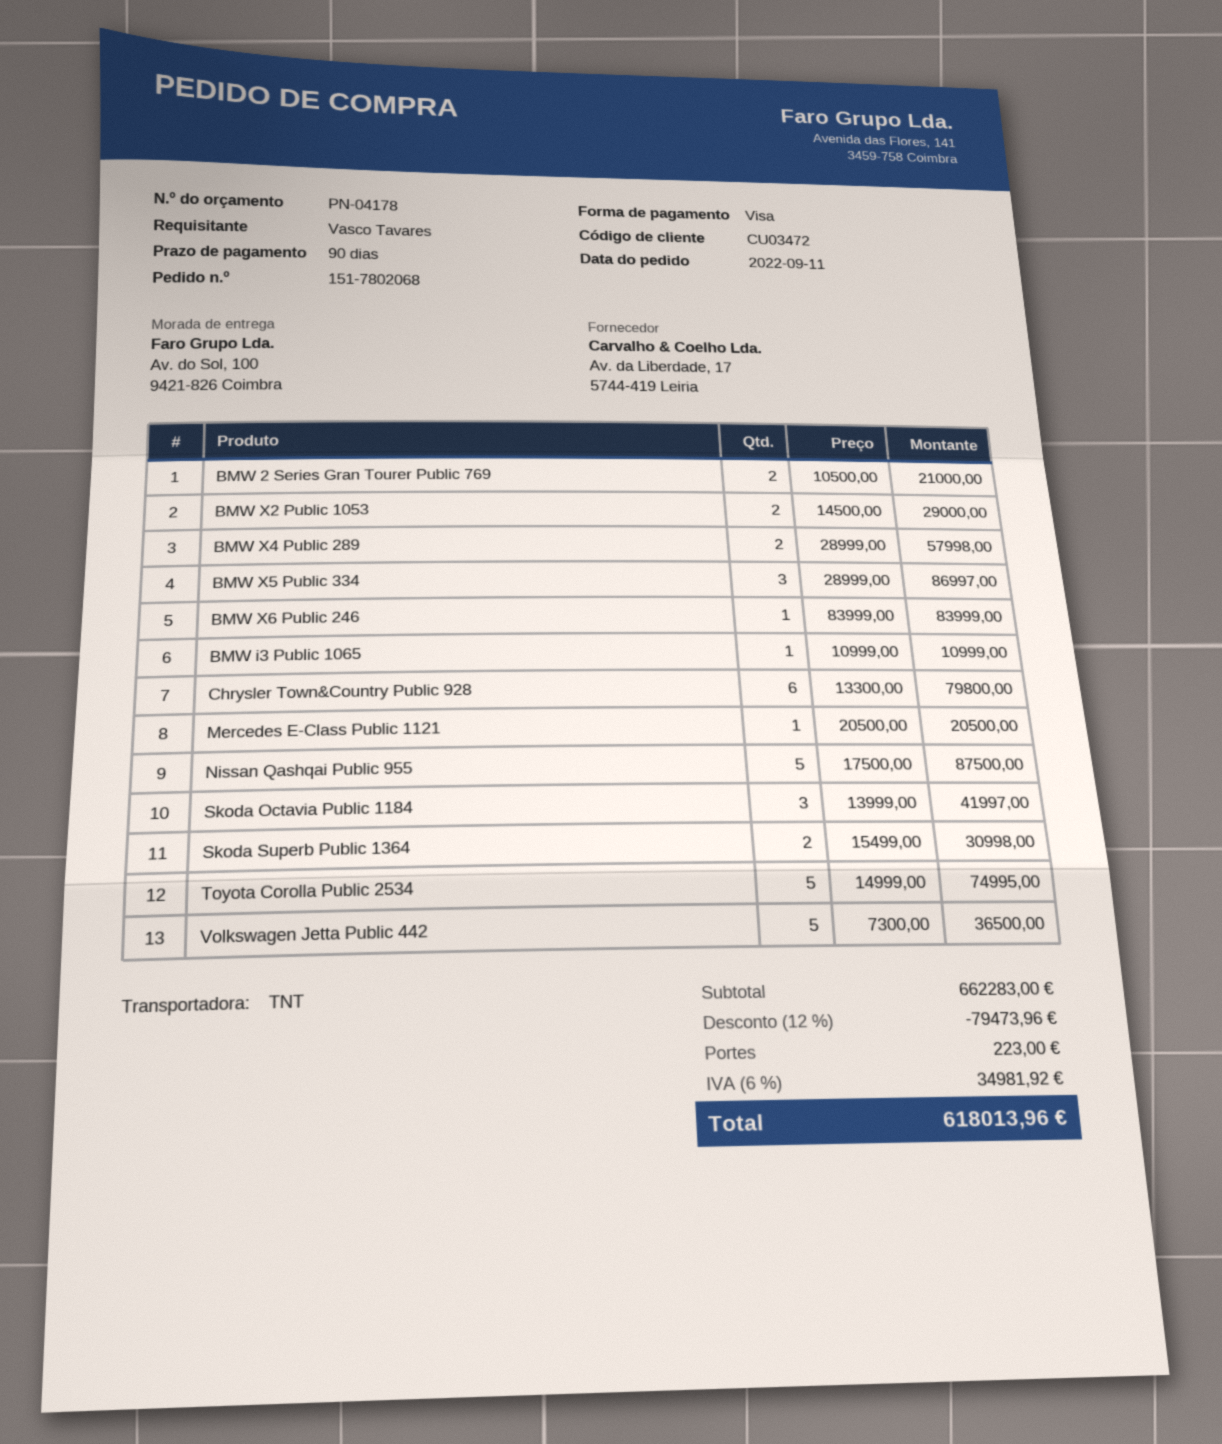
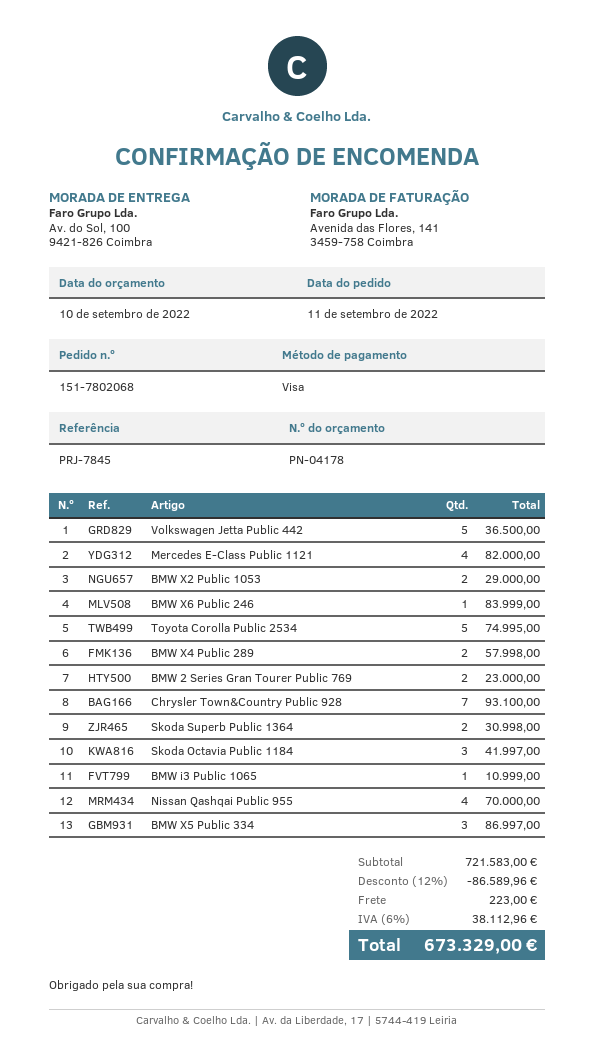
BMW 2 Series Gran Tourer Public 769: 2 for 21000.00 -> 2 for 23000.00
Chrysler Town&Country Public 928: 6 for 79800.00 -> 7 for 93100.00
Mercedes E-Class Public 1121: 1 for 20500.00 -> 4 for 82000.00
Nissan Qashqai Public 955: 5 for 87500.00 -> 4 for 70000.00
subtotal: 662283.00 -> 721583.00
discount: 12% = 79473.96 -> 12% = 86589.96
tax: 6% = 34981.92 -> 6% = 38112.96
total: 618013.96 -> 673329.00

